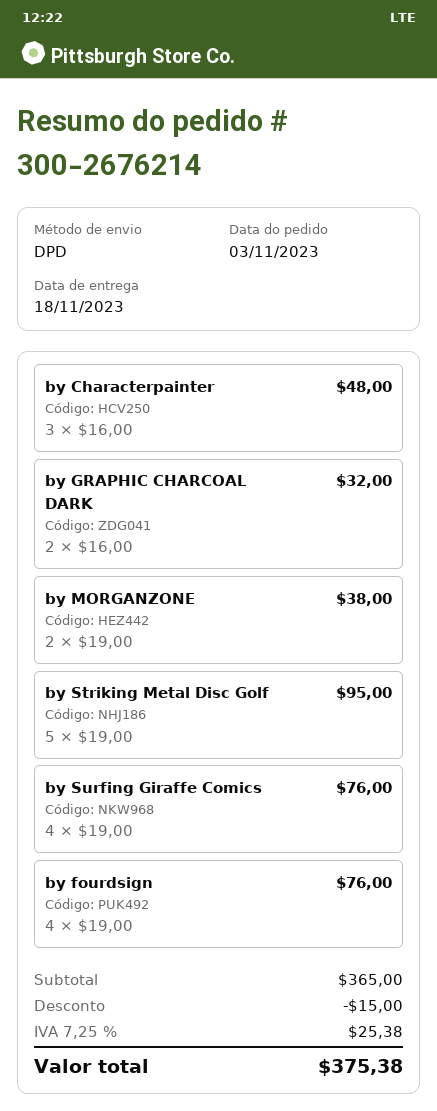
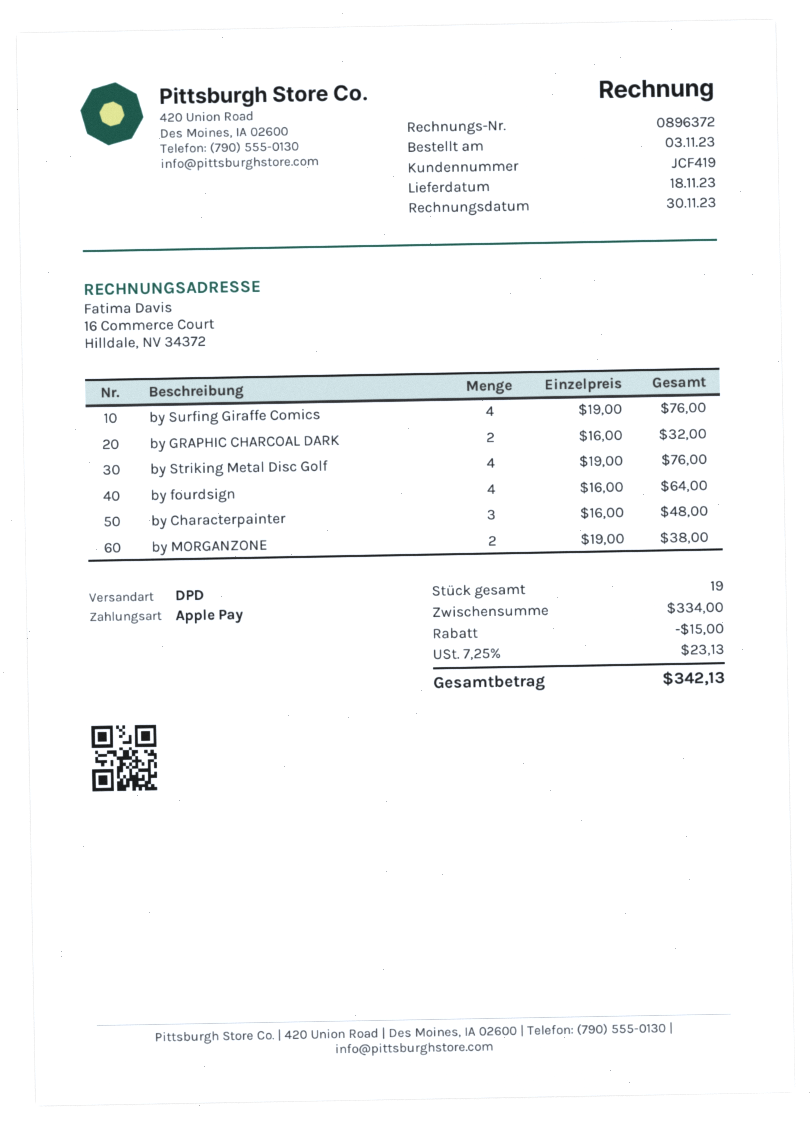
by Striking Metal Disc Golf: 5 x 19.00 = 95.00 -> 4 x 19.00 = 76.00
by fourdsign: 4 x 19.00 = 76.00 -> 4 x 16.00 = 64.00
subtotal: 365.00 -> 334.00
tax: 7.25% = 25.38 -> 7.25% = 23.13
total: 375.38 -> 342.13

